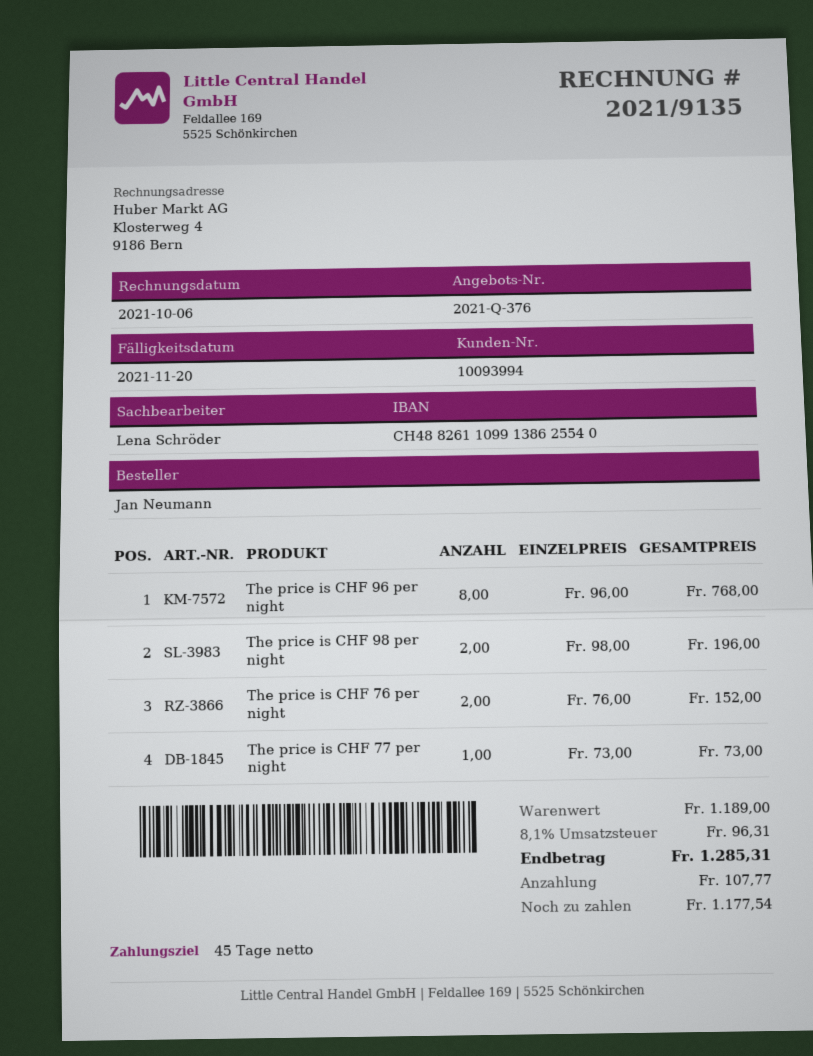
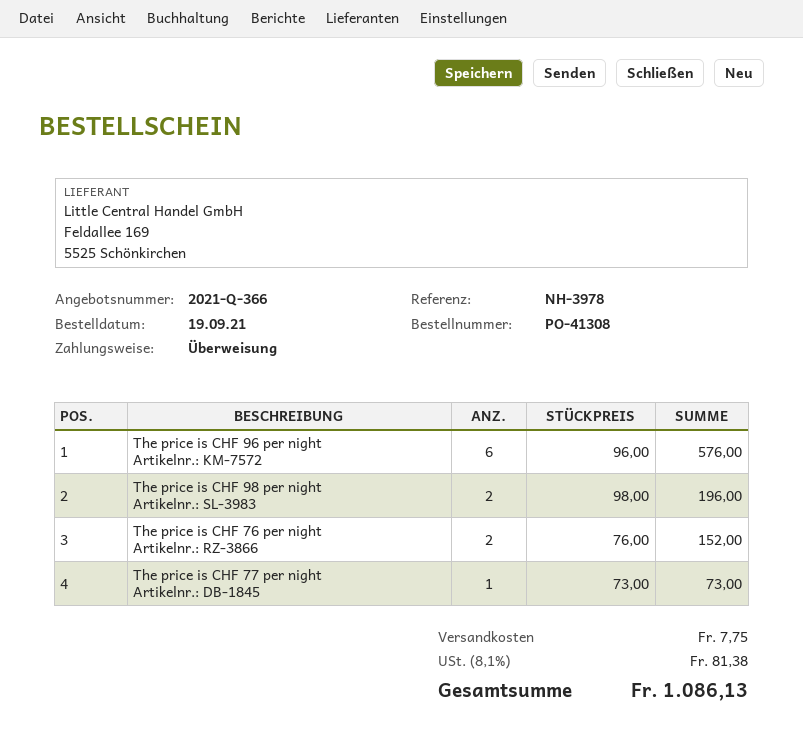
quote number: 2021-Q-376 -> 2021-Q-366
The price is CHF 96 per night: 8 x 96.00 = 768.00 -> 6 x 96.00 = 576.00
shipping: none -> 7.75
tax: 8.1% = 96.31 -> 8.1% = 81.38
total: 1285.31 -> 1086.13

